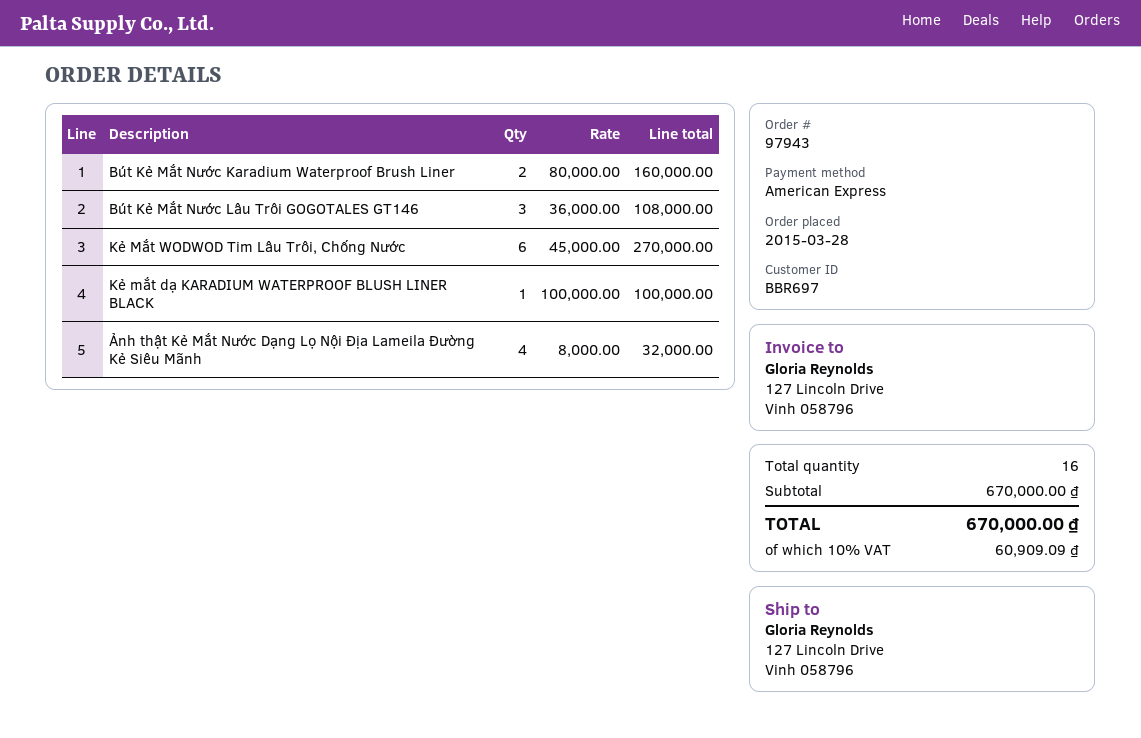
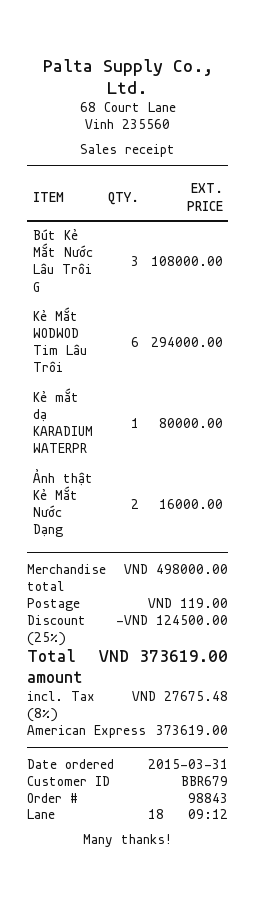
order number: 97943 -> 98843
order date: 2015-03-28 -> 2015-03-31
customer number: BBR697 -> BBR679
Bút Kẻ Mắt Nước Karadium Waterproof Brush Liner: 2 for 160000.00 -> none
Kẻ Mắt WODWOD Tim Lâu Trôi, Chống Nước: 6 for 270000.00 -> 6 for 294000.00
Kẻ mắt dạ KARADIUM WATERPROOF BLUSH LINER BLACK: 1 for 100000.00 -> 1 for 80000.00
Ảnh thật Kẻ Mắt Nước Dạng Lọ Nội Địa Lameila Đường Kẻ Siêu Mãnh: 4 for 32000.00 -> 2 for 16000.00
subtotal: 670000.00 -> 498000.00
discount: none -> 25% = 124500.00
shipping: none -> 119.00
tax: 10% = 60909.09 -> 8% = 27675.48
total: 670000.00 -> 373619.00

